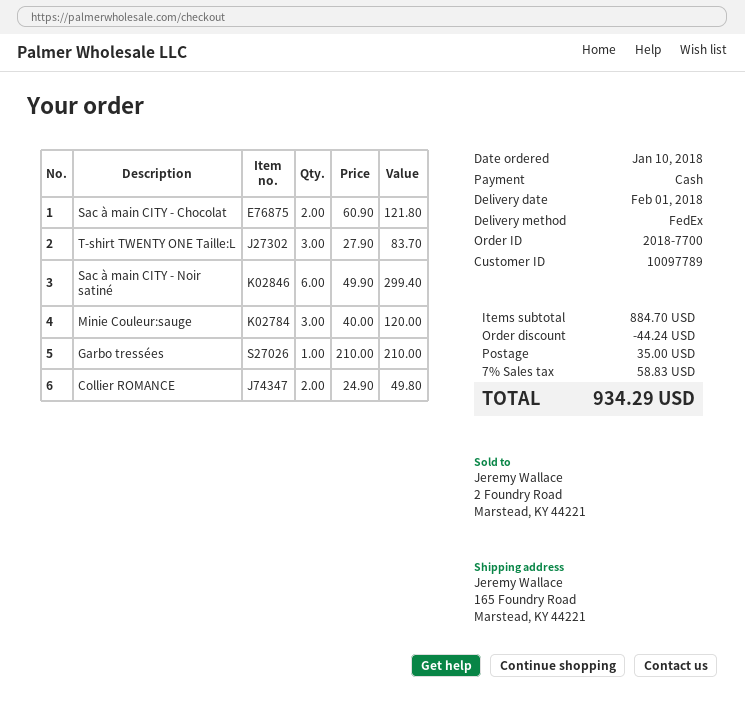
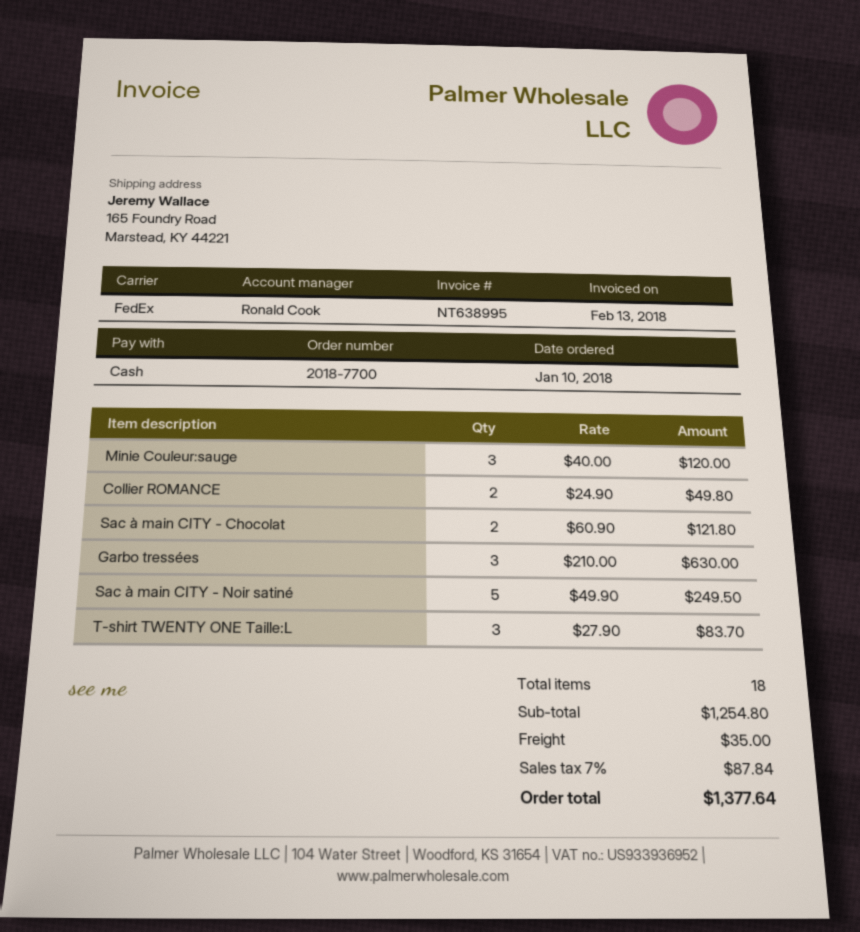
Sac à main CITY - Noir satiné: 6 x 49.90 = 299.40 -> 5 x 49.90 = 249.50
Garbo tressées: 1 x 210.00 = 210.00 -> 3 x 210.00 = 630.00
subtotal: 884.70 -> 1254.80
discount: 44.24 -> none
tax: 7% = 58.83 -> 7% = 87.84
total: 934.29 -> 1377.64

